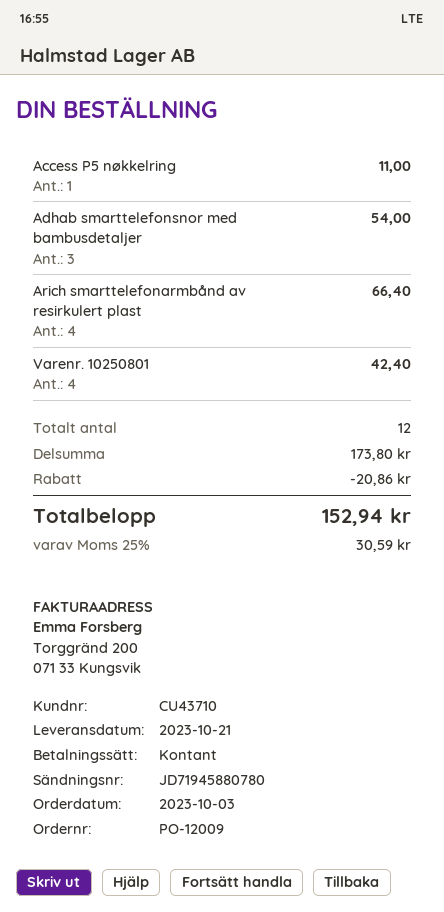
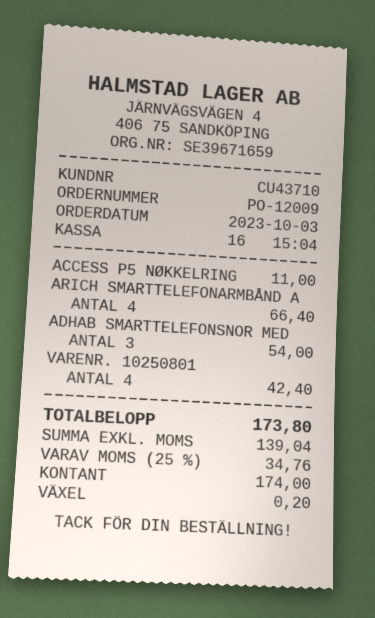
discount: 20.86 -> none
tax: 25% = 30.59 -> 25% = 34.76
total: 152.94 -> 173.80

